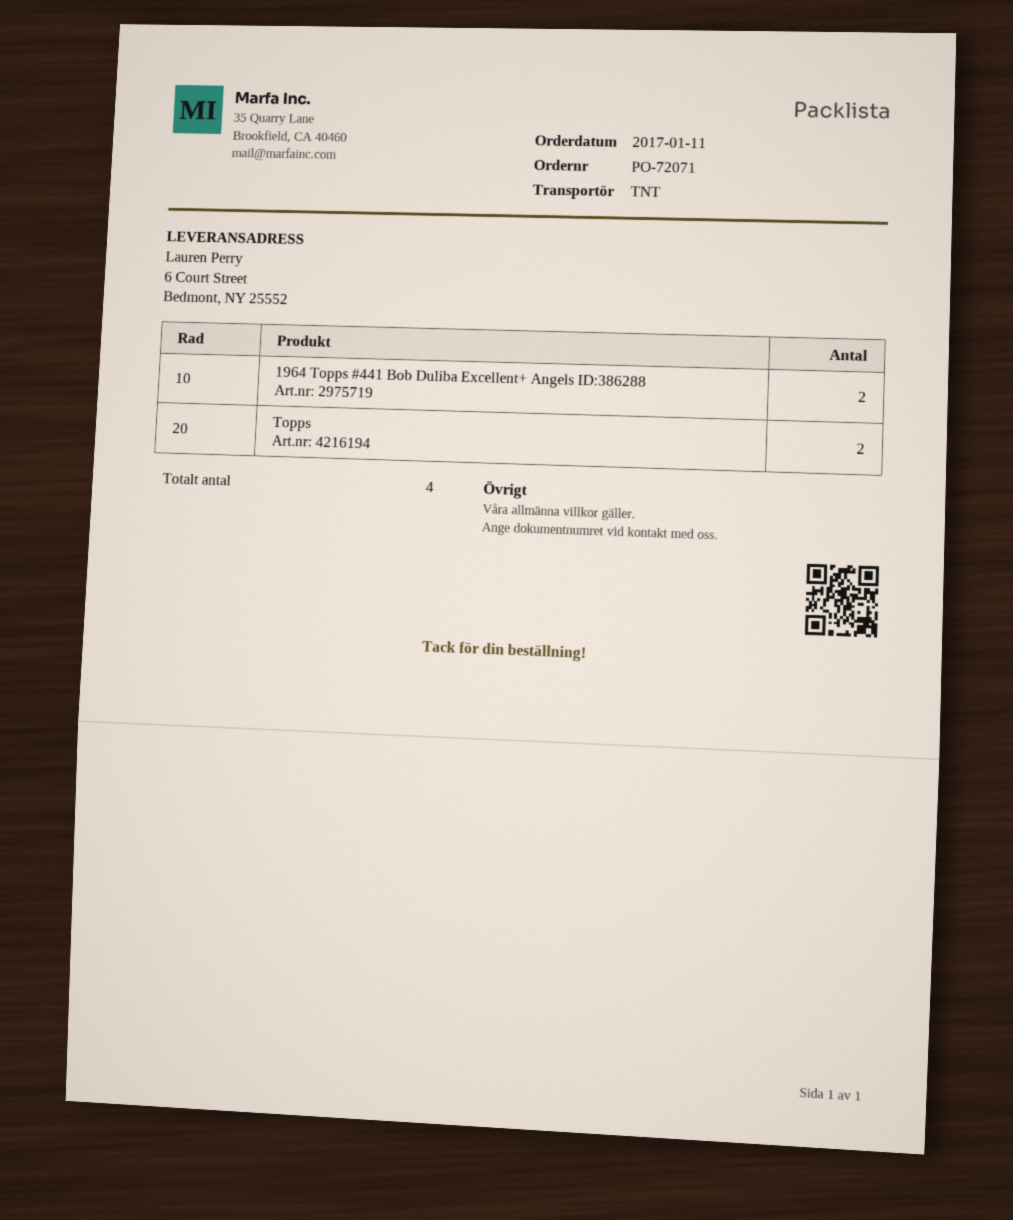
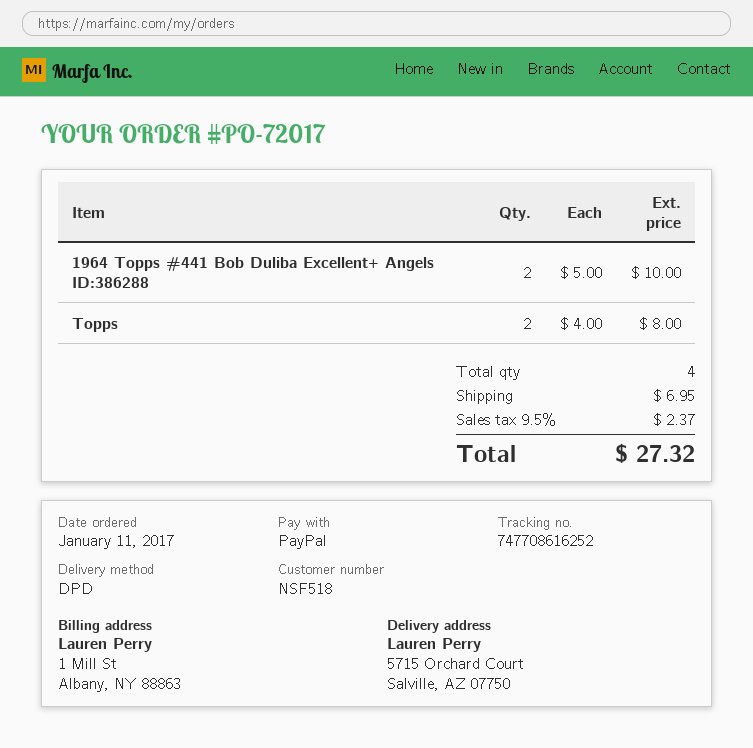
order number: PO-72071 -> PO-72017
shipping method: TNT -> DPD
ship to: 6 Court Street, Bedmont, NY 25552 -> 5715 Orchard Court, Salville, AZ 07750

